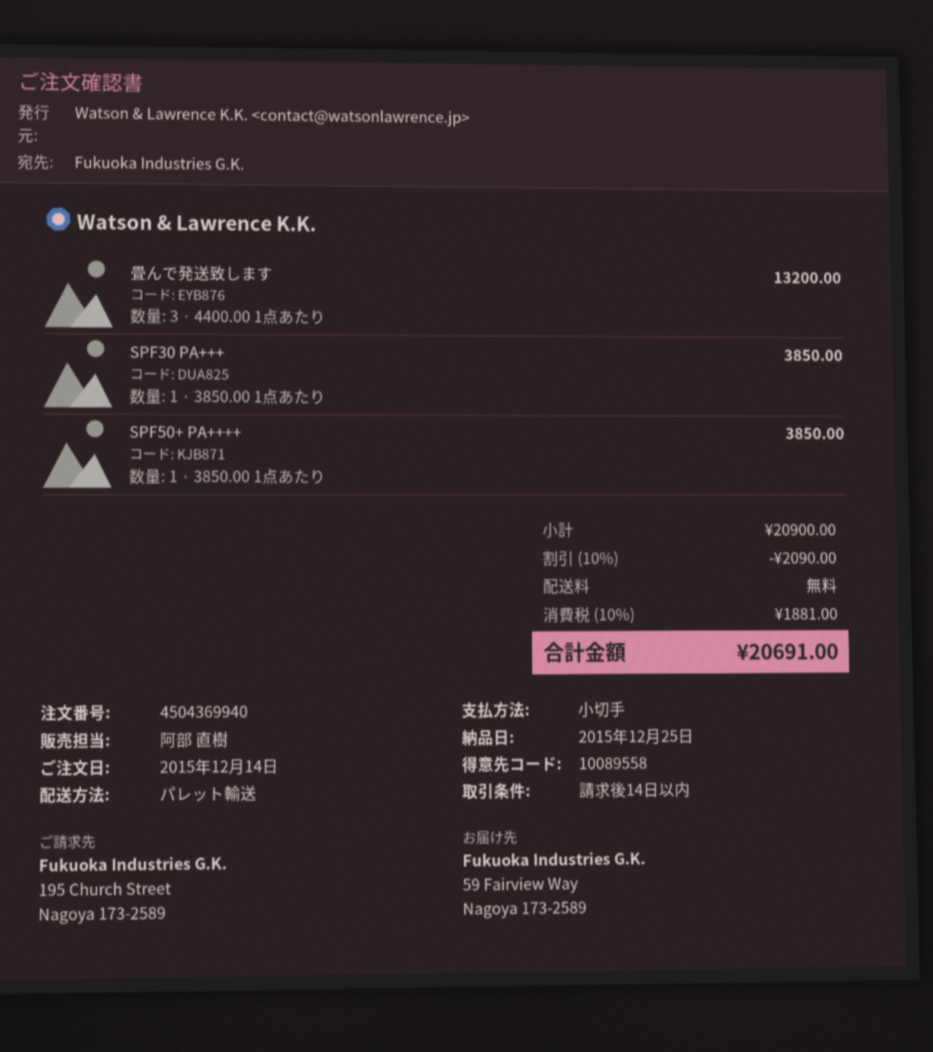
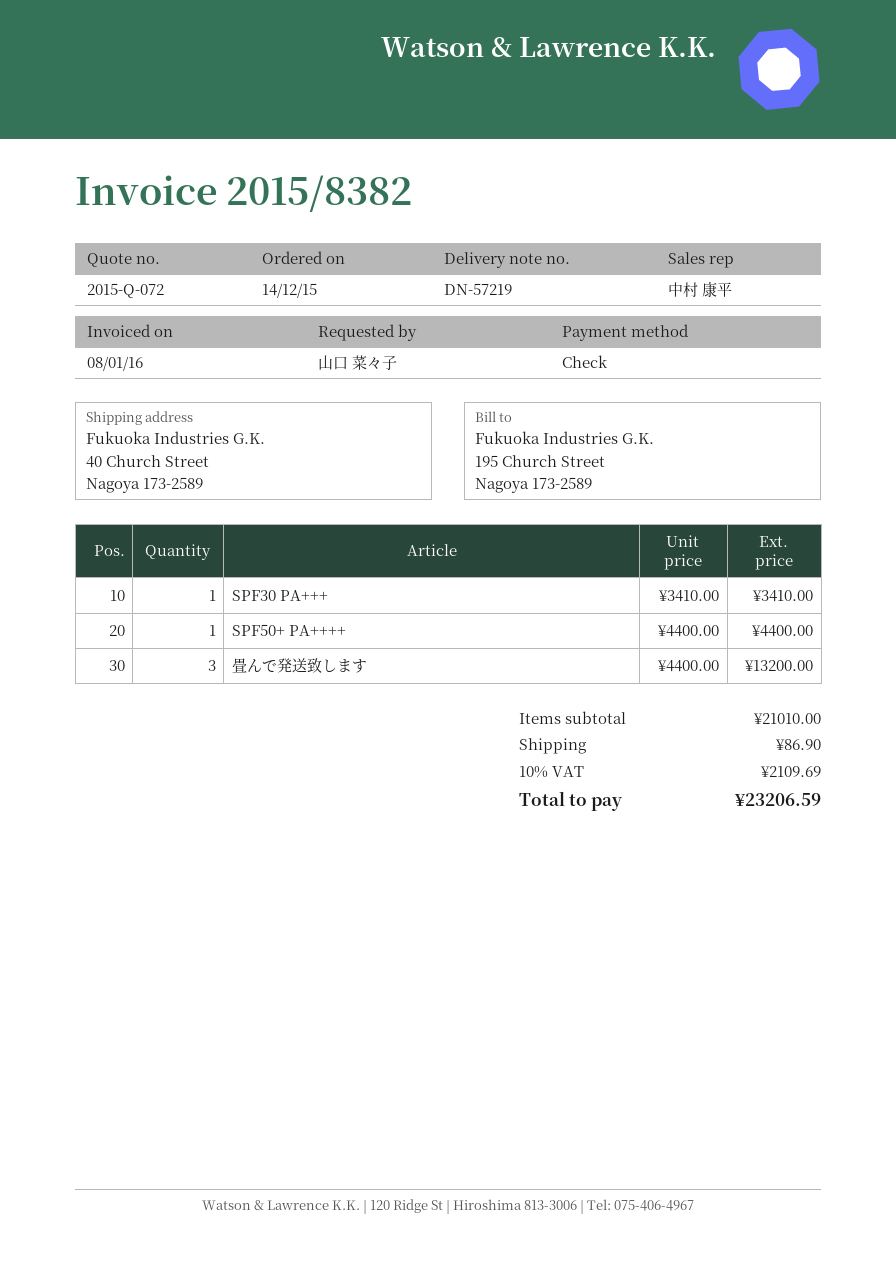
sales rep: 阿部 直樹 -> 中村 康平
ship to: 59 Fairview Way, Nagoya 173-2589 -> 40 Church Street, Nagoya 173-2589
SPF30 PA+++: 1 x 3850.00 = 3850.00 -> 1 x 3410.00 = 3410.00
SPF50+ PA++++: 1 x 3850.00 = 3850.00 -> 1 x 4400.00 = 4400.00
subtotal: 20900.00 -> 21010.00
discount: 10% = 2090.00 -> none
shipping: 0.00 -> 86.90
tax: 10% = 1881.00 -> 10% = 2109.69
total: 20691.00 -> 23206.59

